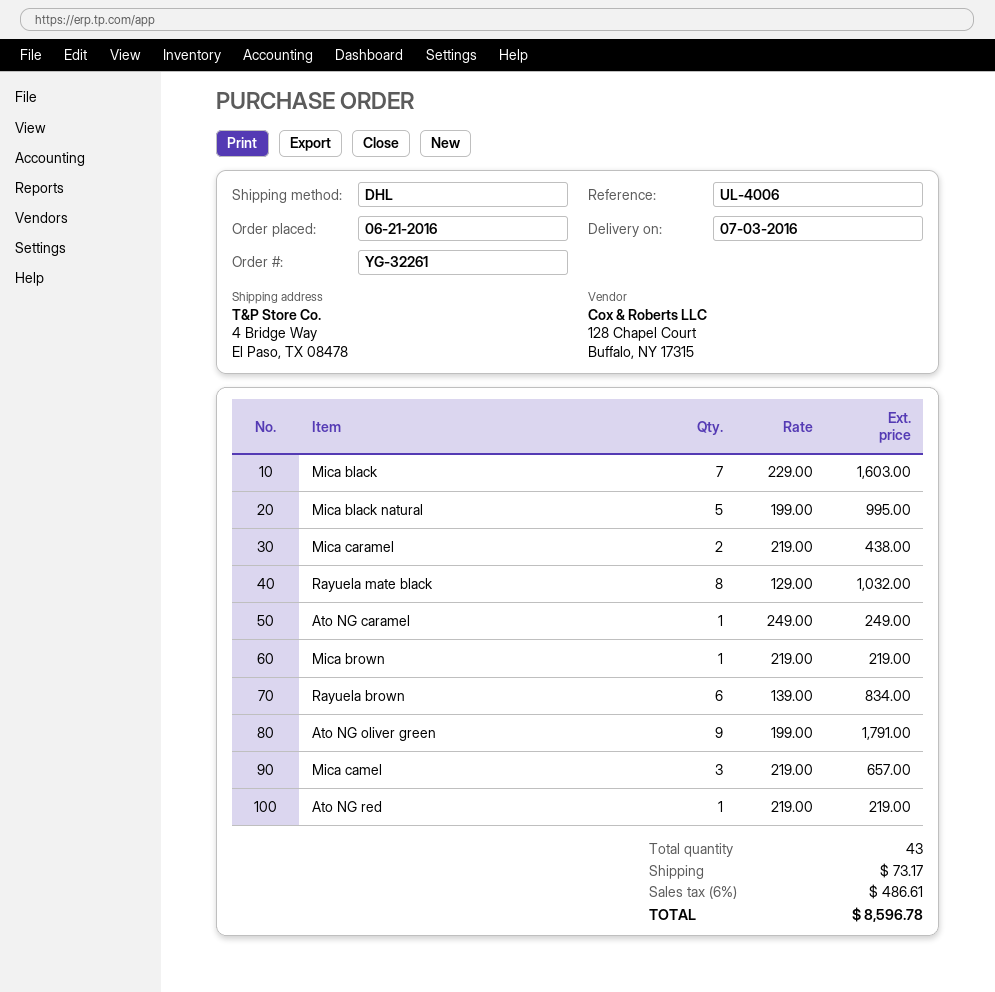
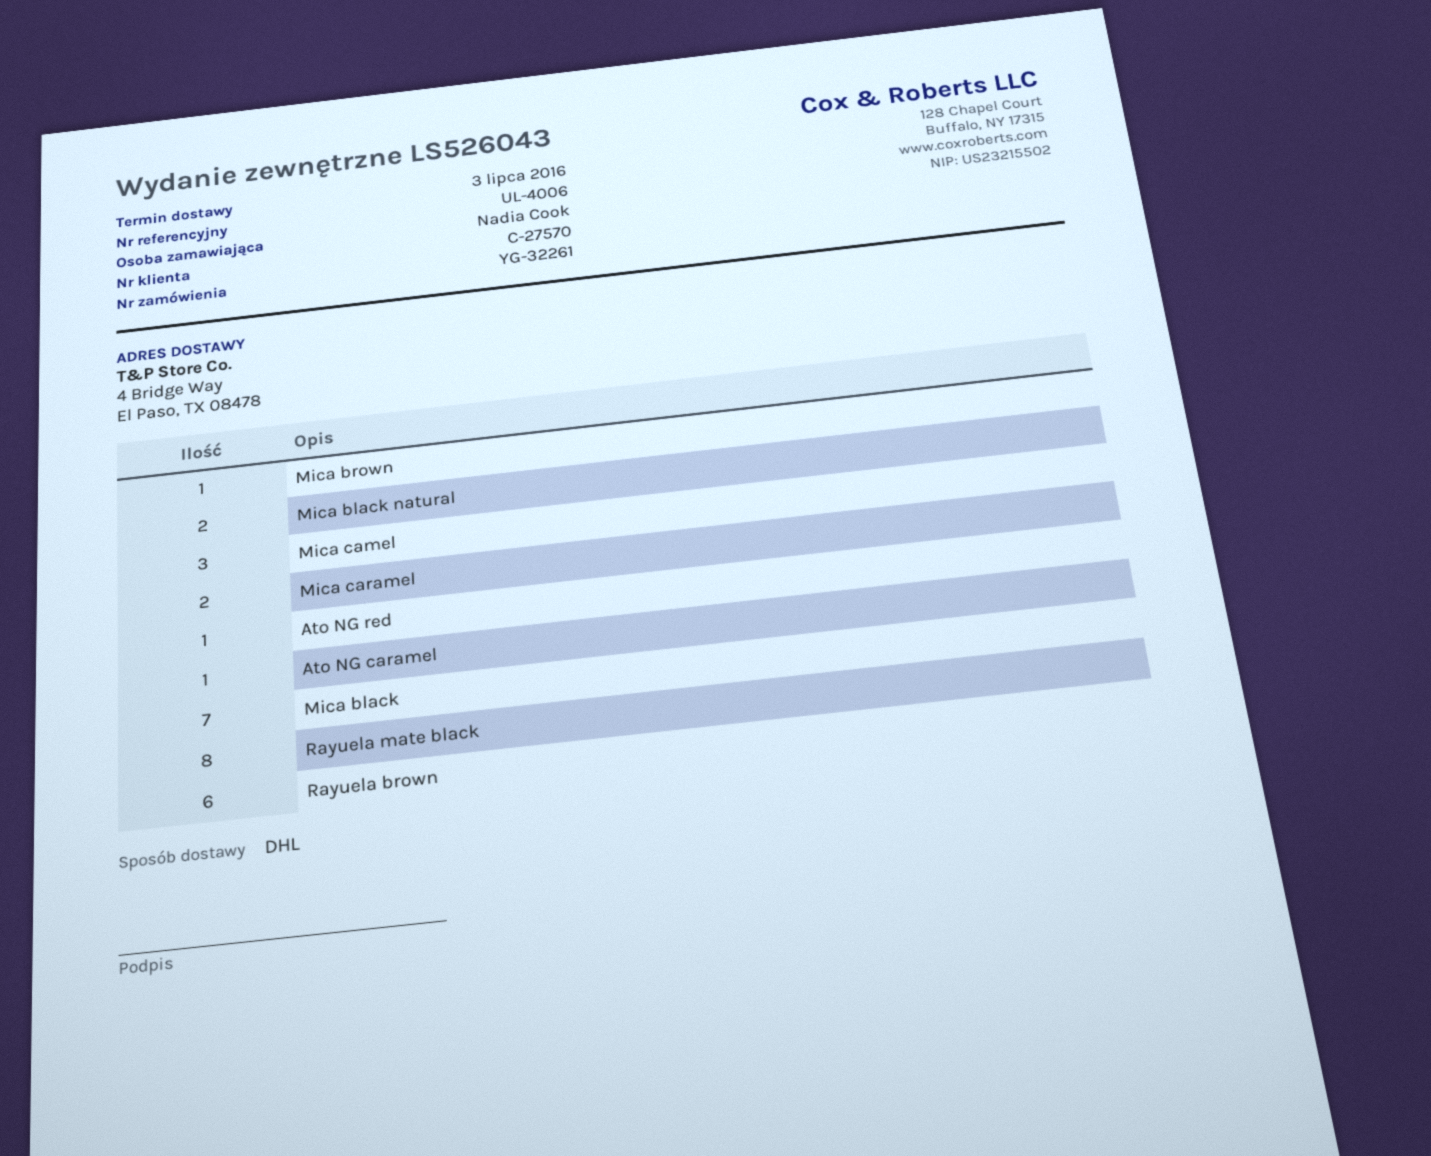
Mica black natural: 5 -> 2
Ato NG oliver green: 9 -> none

